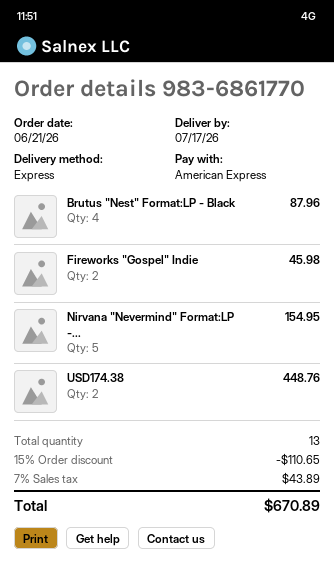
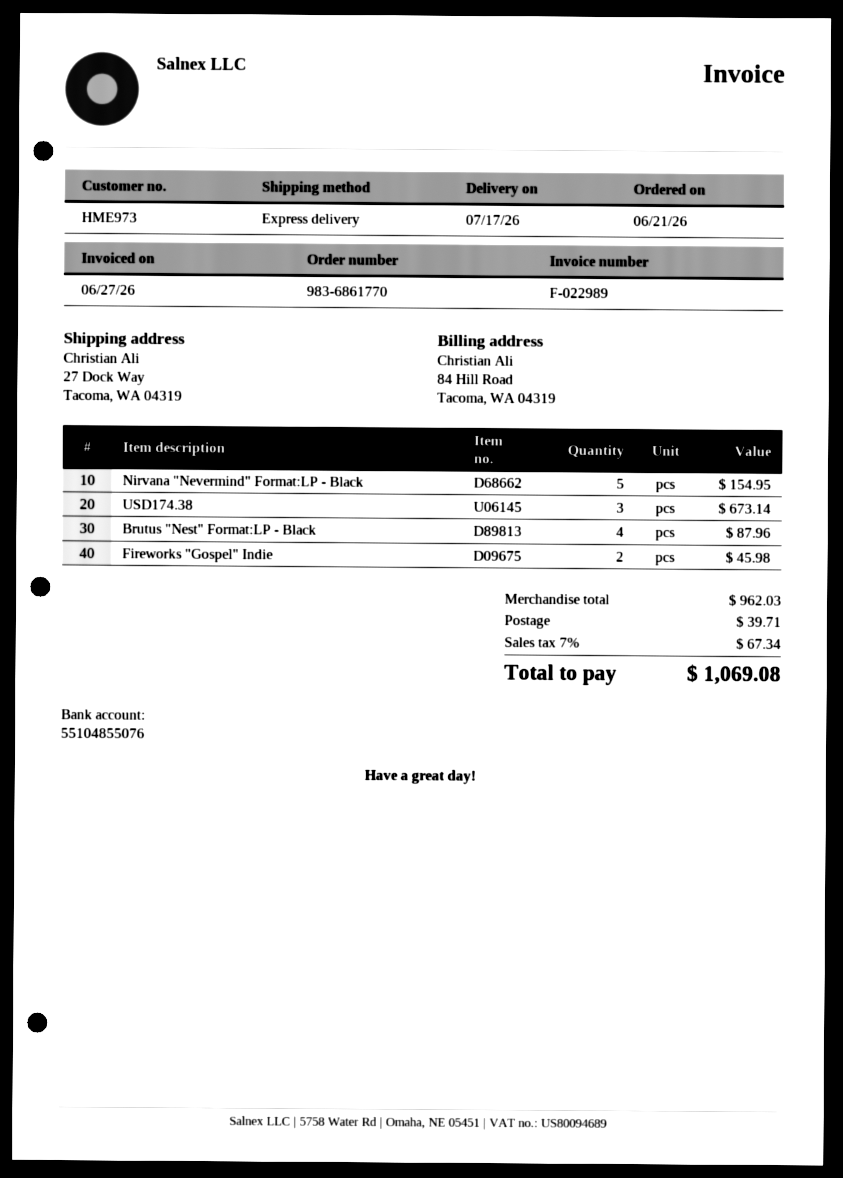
USD174.38: 2 for 448.76 -> 3 for 673.14
discount: 15% = 110.65 -> none
shipping: none -> 39.71
tax: 7% = 43.89 -> 7% = 67.34
total: 670.89 -> 1069.08

